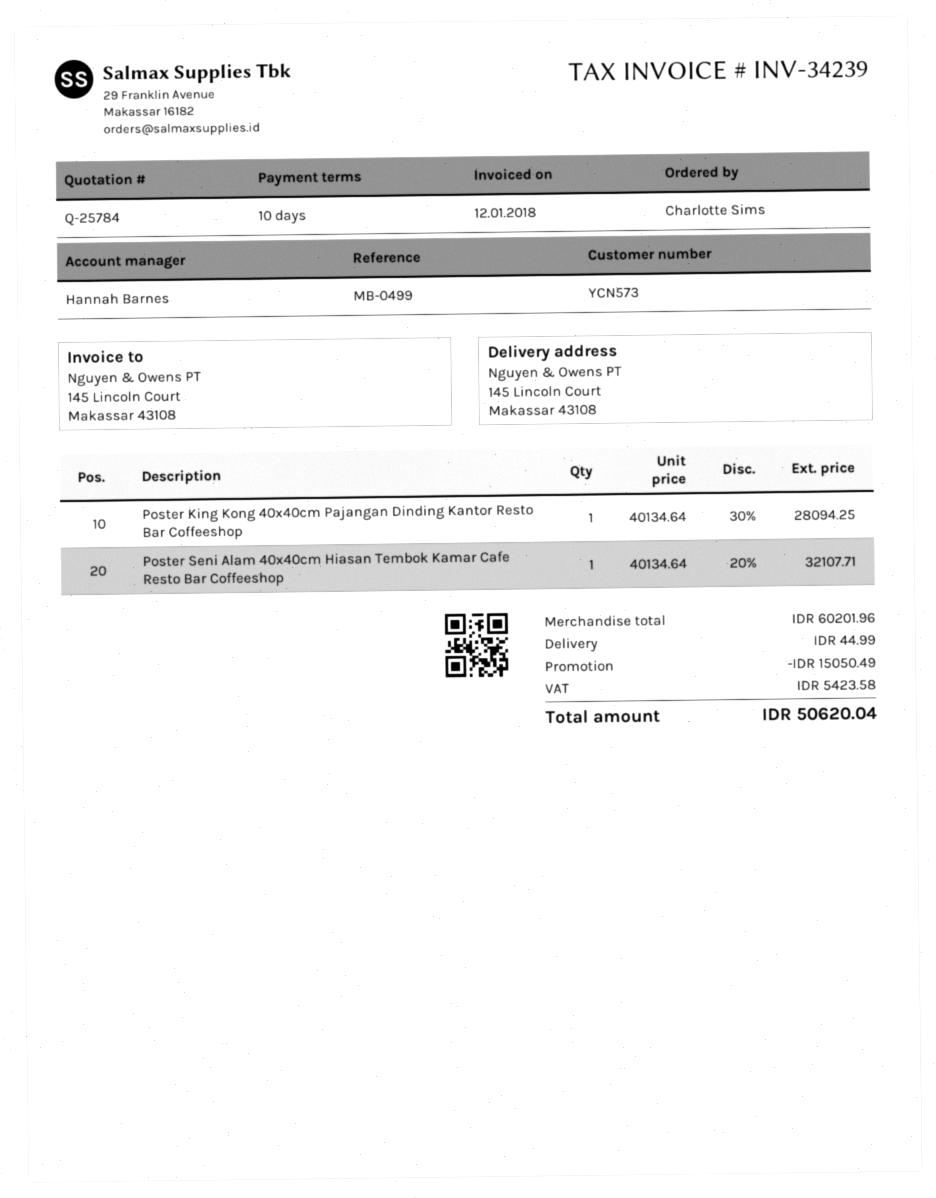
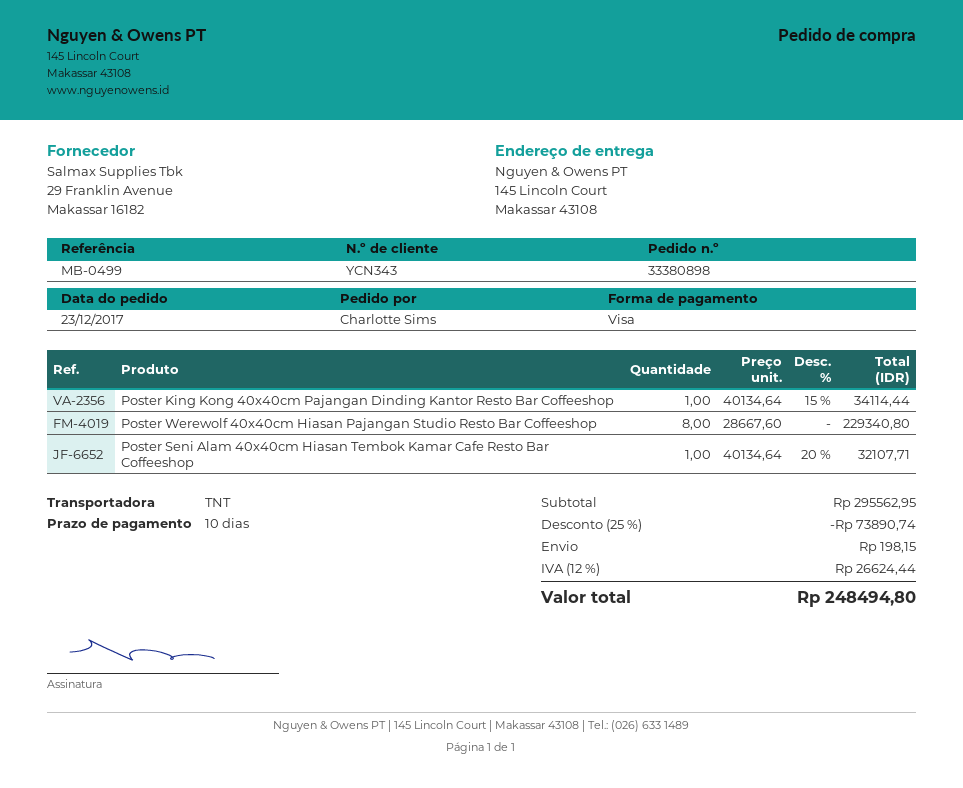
customer number: YCN573 -> YCN343
Poster King Kong 40x40cm Pajangan Dinding Kantor Resto Bar Coffeeshop: 1 x 40134.64 - 30% = 28094.25 -> 1 x 40134.64 - 15% = 34114.44
Poster Werewolf 40x40cm Hiasan Pajangan Studio Resto Bar Coffeeshop: none -> 8 x 28667.60 = 229340.80
subtotal: 60201.96 -> 295562.95
discount: 15050.49 -> 73890.74
shipping: 44.99 -> 198.15
tax: 5423.58 -> 26624.44
total: 50620.04 -> 248494.80

